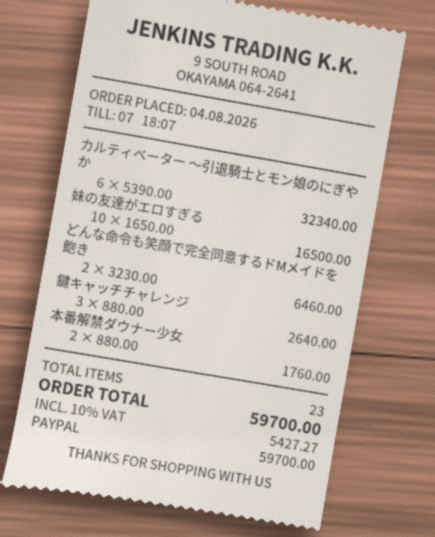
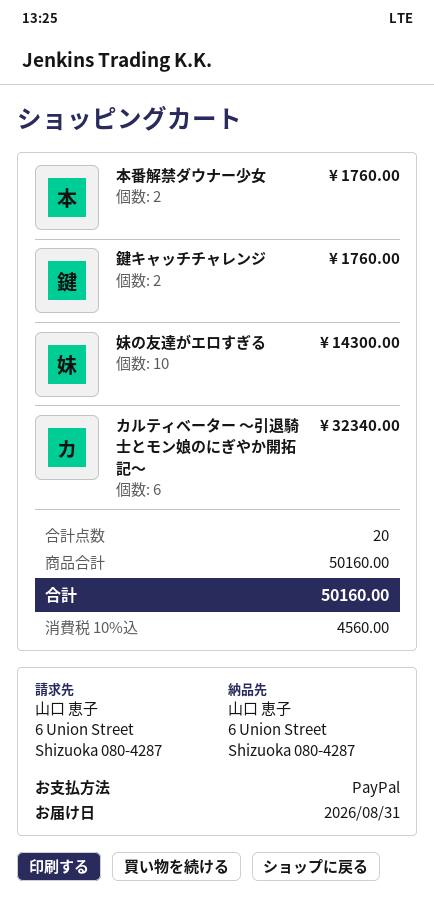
妹の友達がエロすぎる: 10 for 16500.00 -> 10 for 14300.00
どんな命令も笑顔で完全同意するドMメイドを飽き: 2 for 6460.00 -> none
鍵キャッチチャレンジ: 3 for 2640.00 -> 2 for 1760.00
total quantity: 23 -> 20
tax: 10% = 5427.27 -> 10% = 4560.00
total: 59700.00 -> 50160.00

